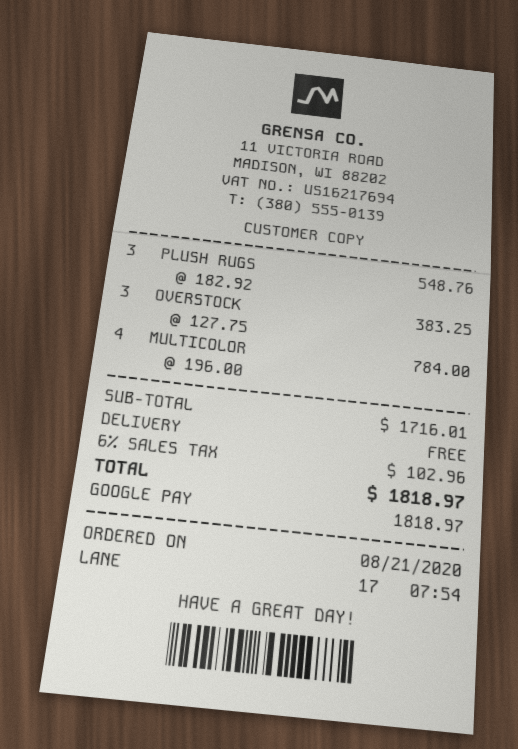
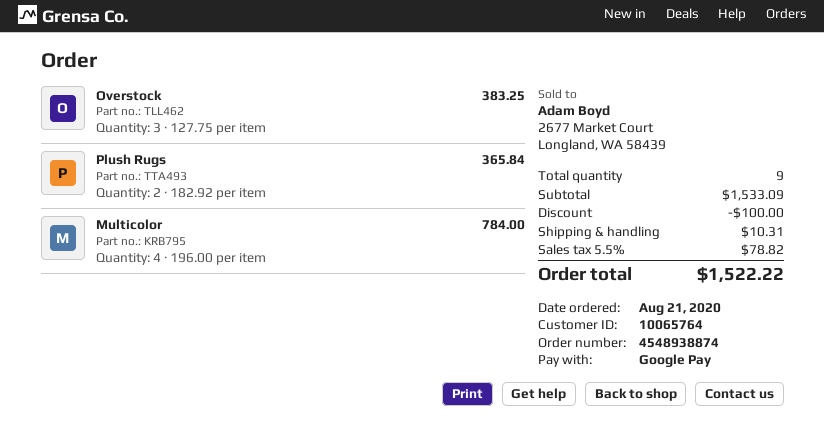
PLUSH RUGS: 3 x 182.92 = 548.76 -> 2 x 182.92 = 365.84
subtotal: 1716.01 -> 1533.09
discount: none -> 100.00
shipping: 0.00 -> 10.31
tax: 6% = 102.96 -> 5.5% = 78.82
total: 1818.97 -> 1522.22

